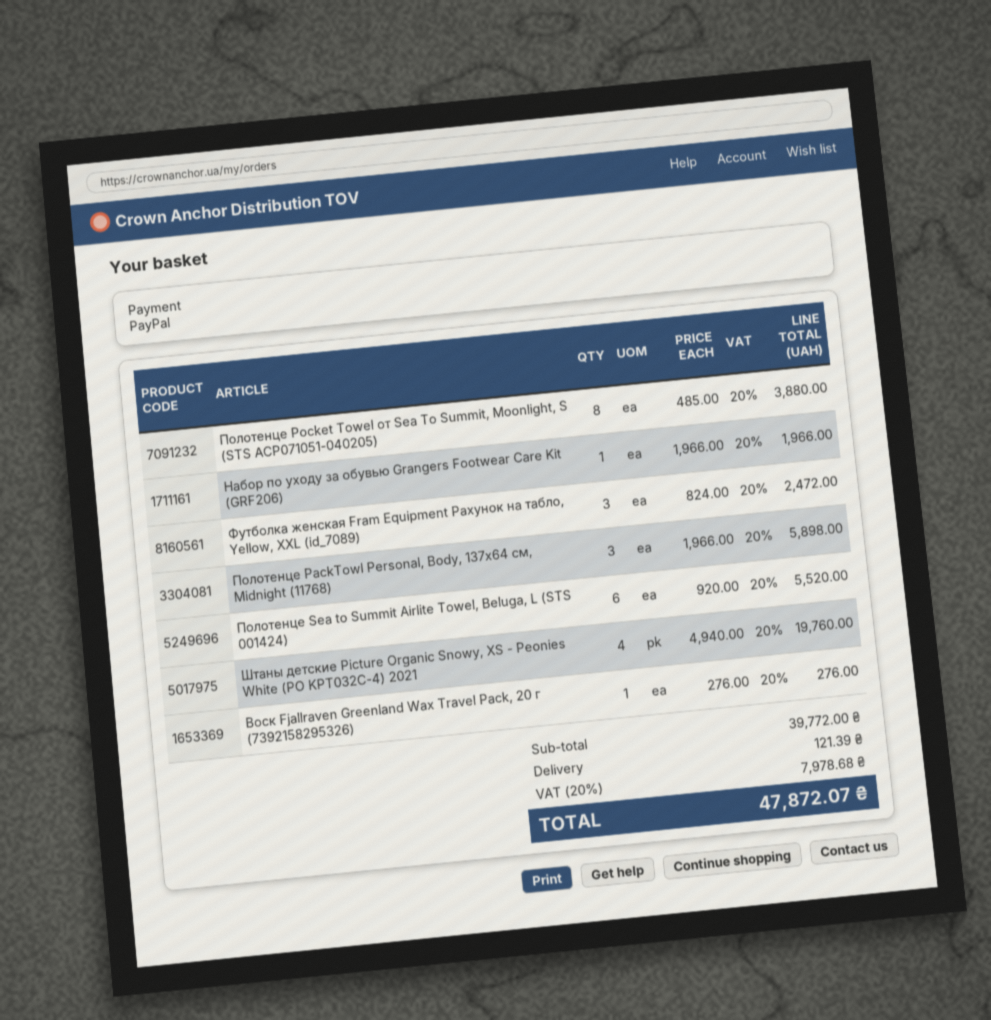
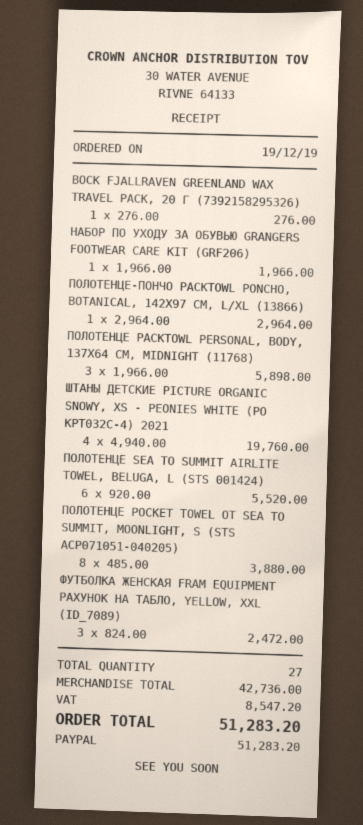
ПОЛОТЕНЦЕ-ПОНЧО PACKTOWL PONCHO, BOTANICAL, 142Х97 СМ, L/XL (13866): none -> 1 x 2964.00 = 2964.00
subtotal: 39772.00 -> 42736.00
shipping: 121.39 -> none
tax: 7978.68 -> 8547.20
total: 47872.07 -> 51283.20

